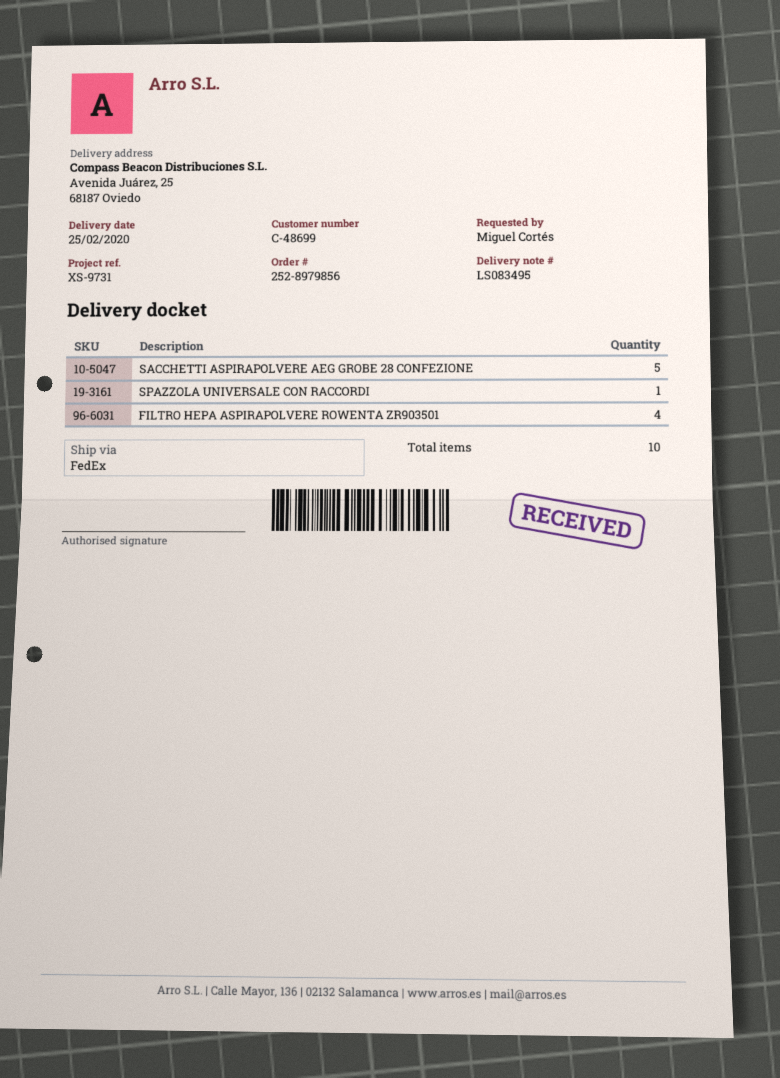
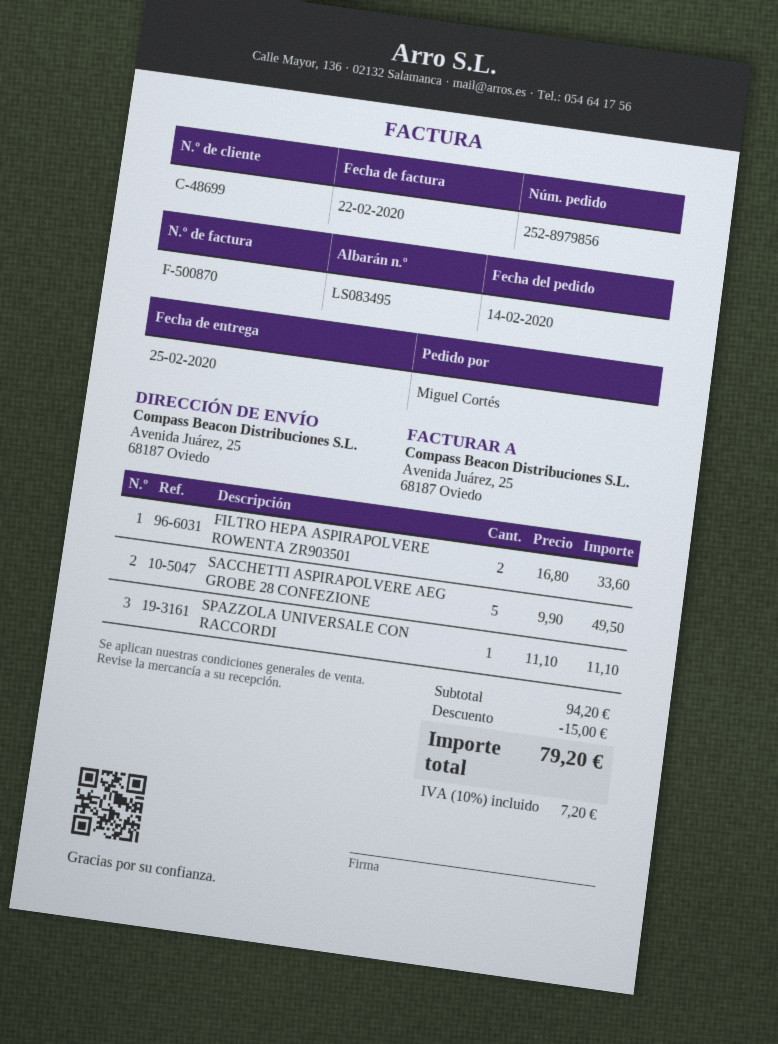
FILTRO HEPA ASPIRAPOLVERE ROWENTA ZR903501: 4 -> 2

